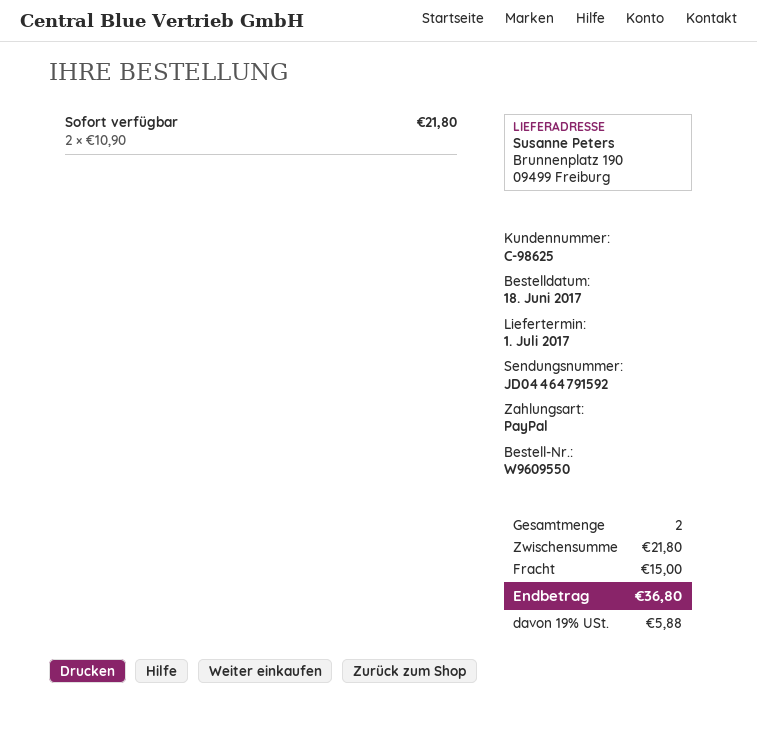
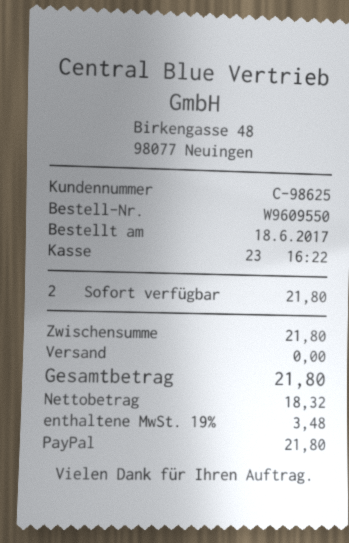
shipping: 15.00 -> 0.00
tax: 19% = 5.88 -> 19% = 3.48
total: 36.80 -> 21.80

